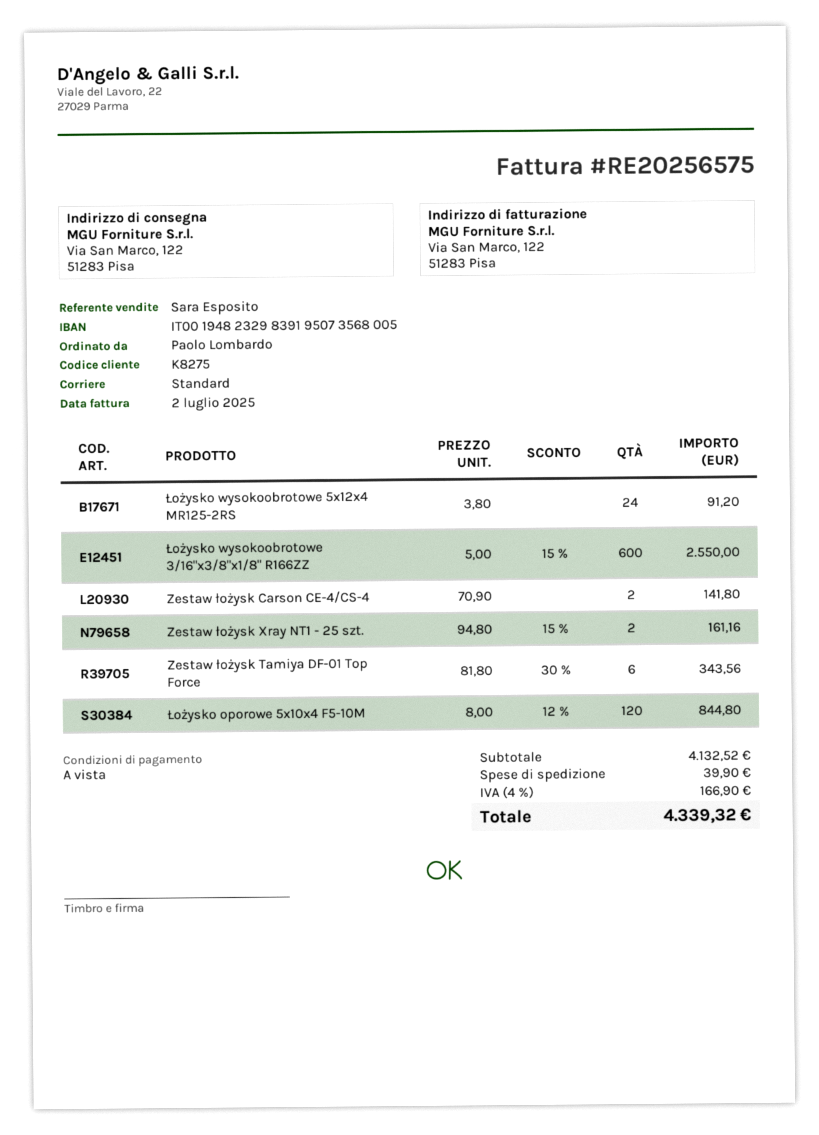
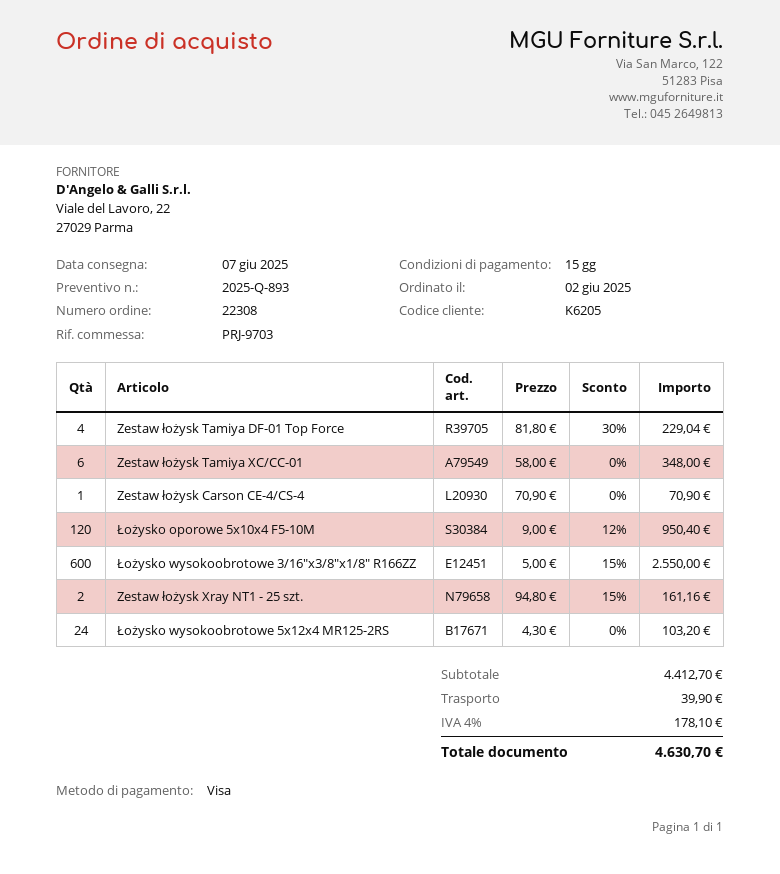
payment terms: on receipt -> 15 days
customer number: K8275 -> K6205
Łożysko wysokoobrotowe 5x12x4 MR125-2RS: 24 x 3.80 = 91.20 -> 24 x 4.30 = 103.20
Zestaw łożysk Carson CE-4/CS-4: 2 x 70.90 = 141.80 -> 1 x 70.90 = 70.90
Zestaw łożysk Tamiya DF-01 Top Force: 6 x 81.80 - 30% = 343.56 -> 4 x 81.80 - 30% = 229.04
Łożysko oporowe 5x10x4 F5-10M: 120 x 8.00 - 12% = 844.80 -> 120 x 9.00 - 12% = 950.40
Zestaw łożysk Tamiya XC/CC-01: none -> 6 x 58.00 = 348.00
subtotal: 4132.52 -> 4412.70
tax: 4% = 166.90 -> 4% = 178.10
total: 4339.32 -> 4630.70

